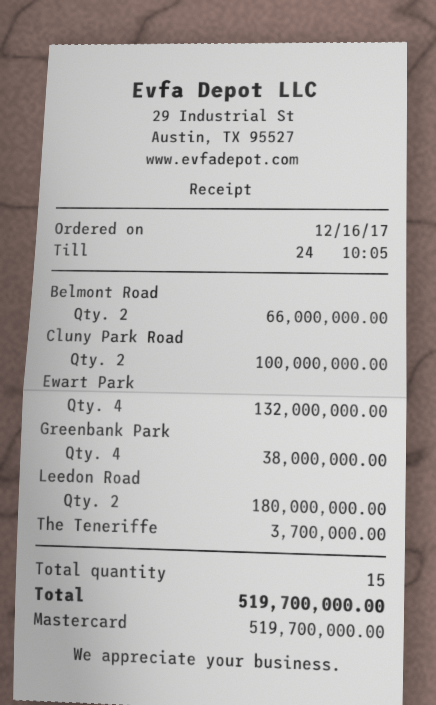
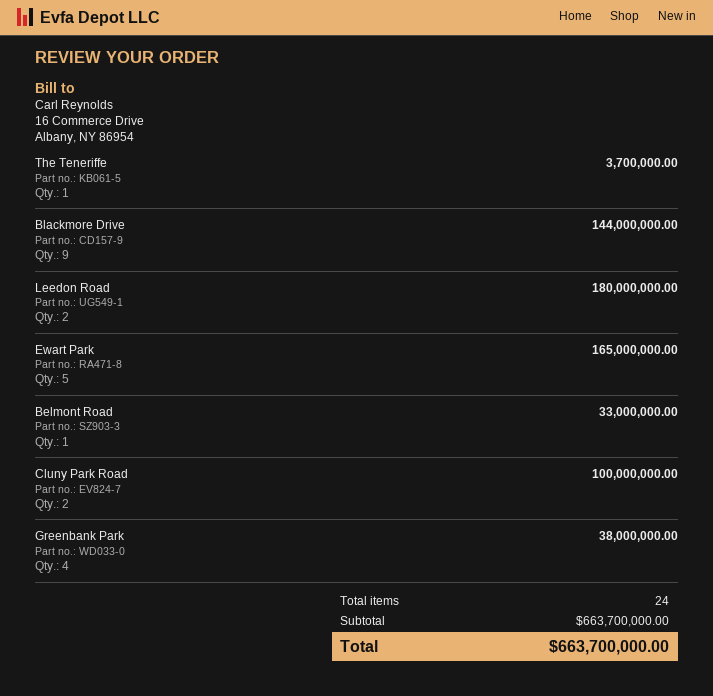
Belmont Road: 2 for 66000000.00 -> 1 for 33000000.00
Ewart Park: 4 for 132000000.00 -> 5 for 165000000.00
Blackmore Drive: none -> 9 for 144000000.00
total quantity: 15 -> 24
total: 519700000.00 -> 663700000.00

